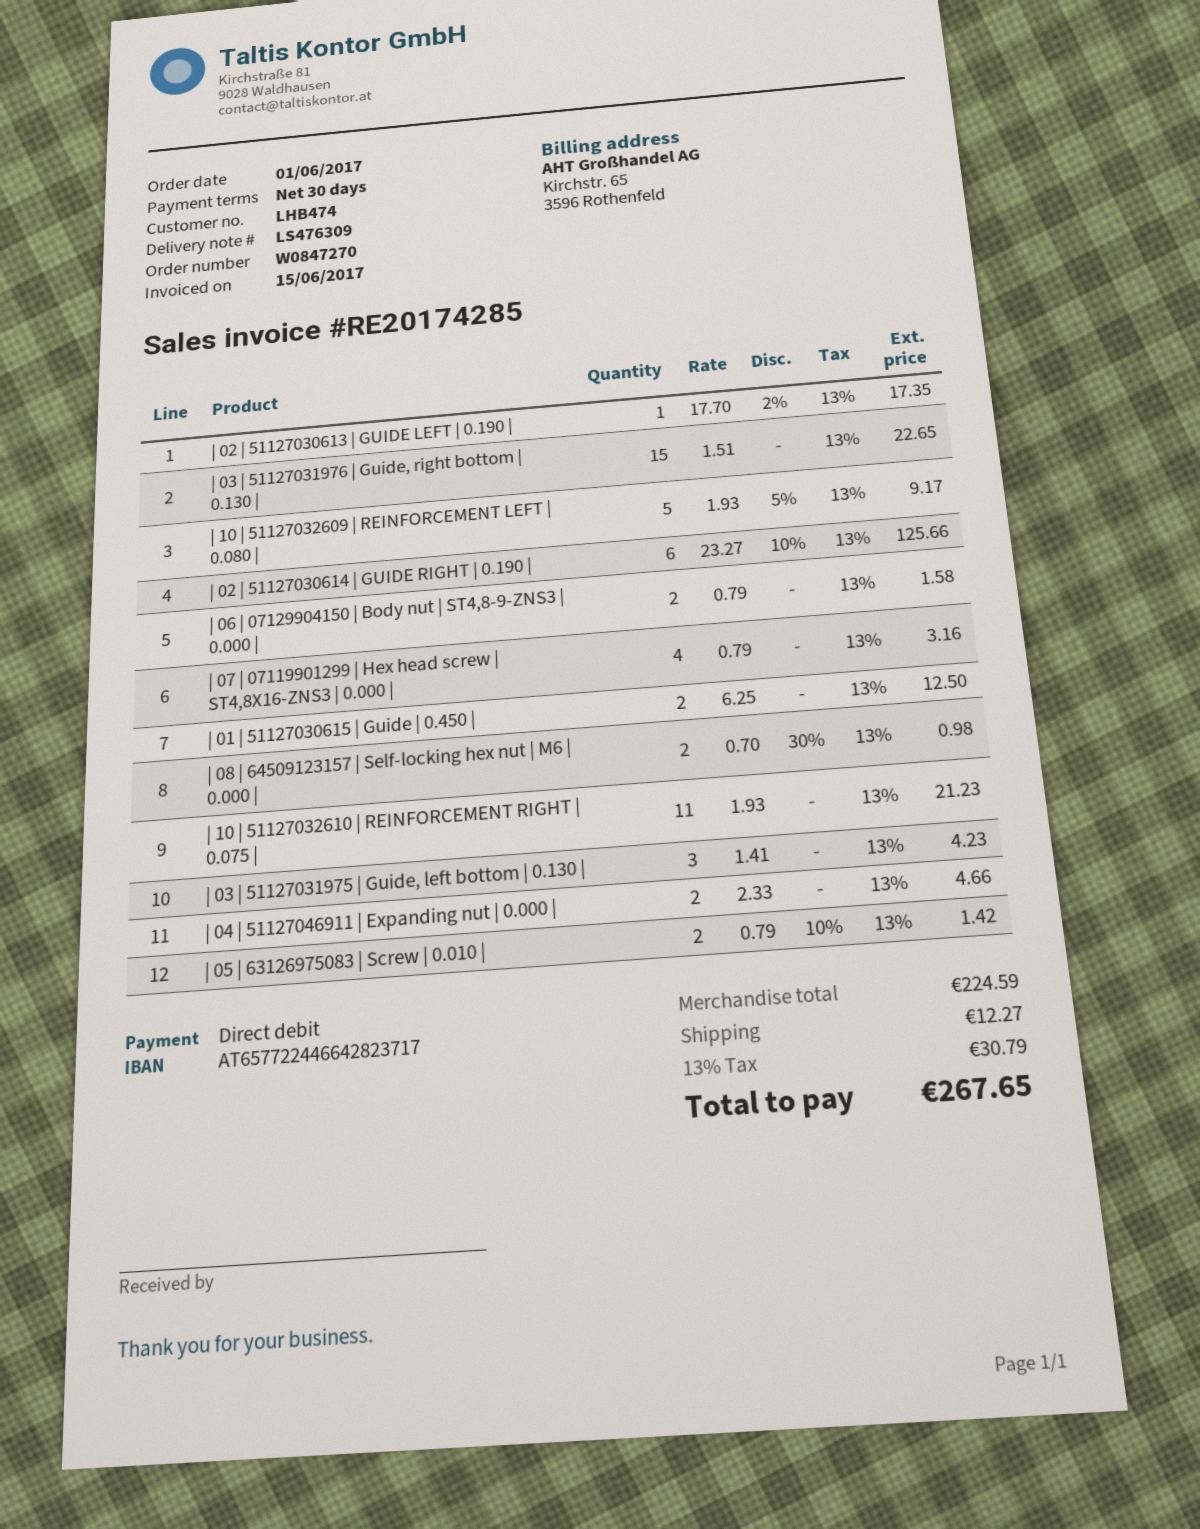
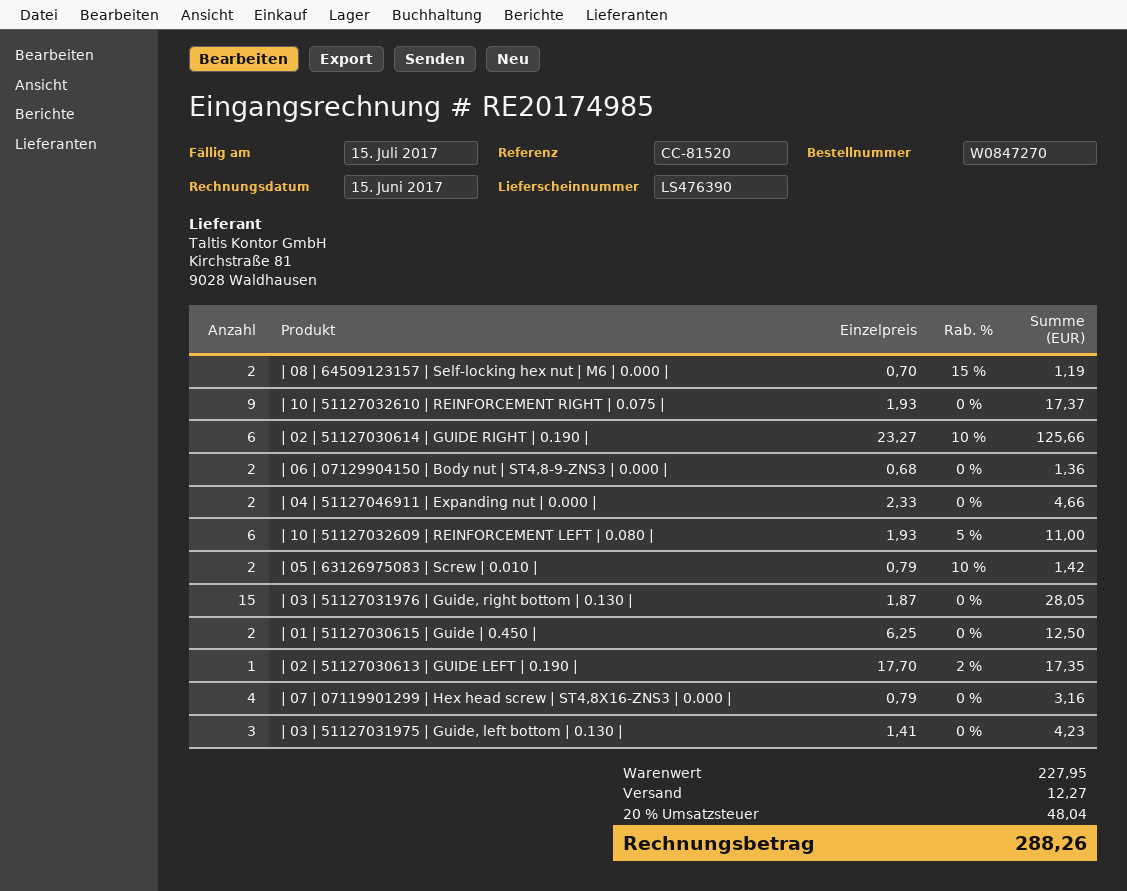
delivery note number: LS476309 -> LS476390
invoice number: RE20174285 -> RE20174985
| 03 | 51127031976 | Guide, right bottom | 0.130 |: 15 x 1.51 = 22.65 -> 15 x 1.87 = 28.05
| 10 | 51127032609 | REINFORCEMENT LEFT | 0.080 |: 5 x 1.93 - 5% = 9.17 -> 6 x 1.93 - 5% = 11.00
| 06 | 07129904150 | Body nut | ST4,8-9-ZNS3 | 0.000 |: 2 x 0.79 = 1.58 -> 2 x 0.68 = 1.36
| 08 | 64509123157 | Self-locking hex nut | M6 | 0.000 |: 2 x 0.70 - 30% = 0.98 -> 2 x 0.70 - 15% = 1.19
| 10 | 51127032610 | REINFORCEMENT RIGHT | 0.075 |: 11 x 1.93 = 21.23 -> 9 x 1.93 = 17.37
subtotal: 224.59 -> 227.95
tax: 13% = 30.79 -> 20% = 48.04
total: 267.65 -> 288.26

